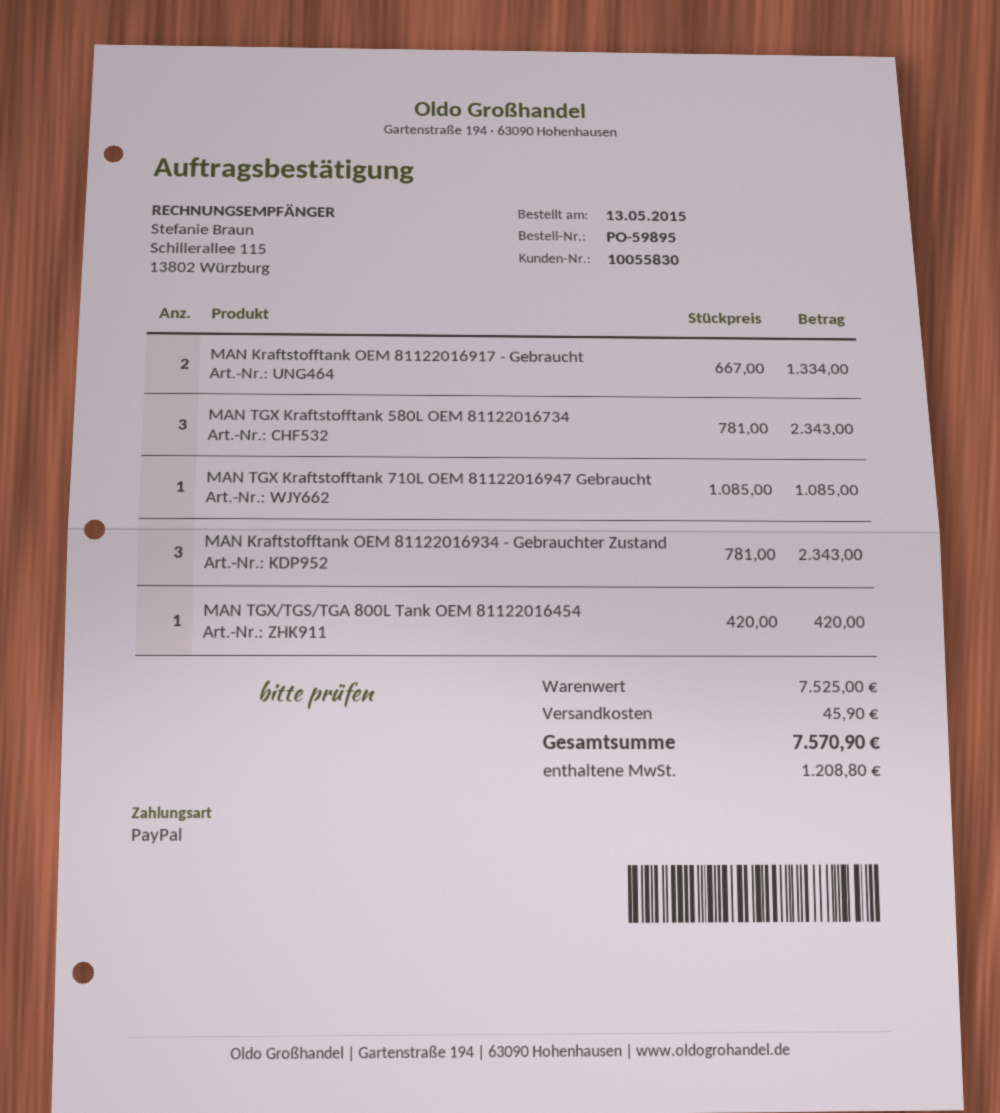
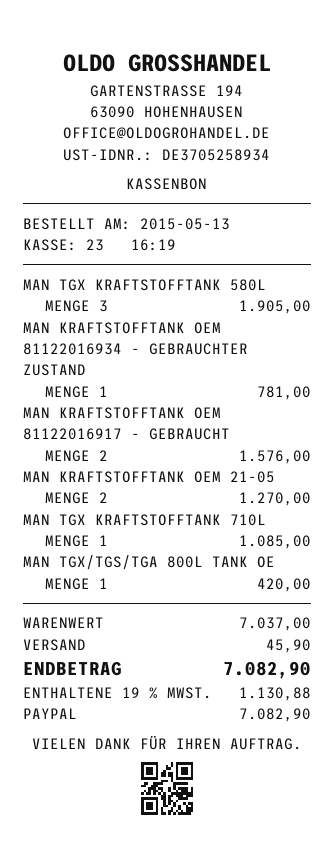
MAN Kraftstofftank OEM 81122016917 - Gebraucht: 2 for 1334.00 -> 2 for 1576.00
MAN TGX Kraftstofftank 580L OEM 81122016734: 3 for 2343.00 -> 3 for 1905.00
MAN Kraftstofftank OEM 81122016934 - Gebrauchter Zustand: 3 for 2343.00 -> 1 for 781.00
MAN KRAFTSTOFFTANK OEM 21-05: none -> 2 for 1270.00
subtotal: 7525.00 -> 7037.00
tax: 1208.80 -> 1130.88
total: 7570.90 -> 7082.90

